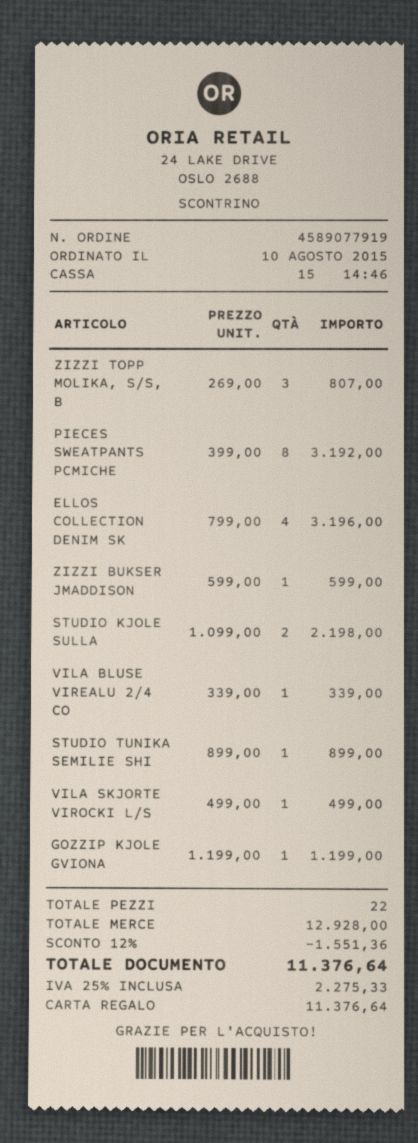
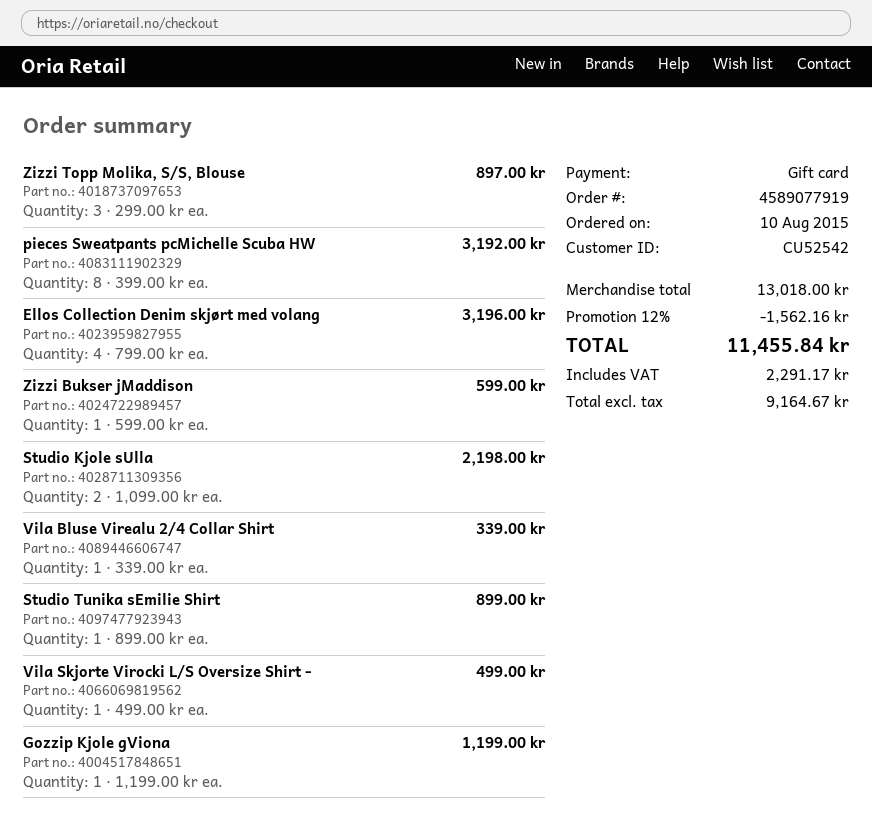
ZIZZI TOPP MOLIKA, S/S, B: 3 x 269.00 = 807.00 -> 3 x 299.00 = 897.00
subtotal: 12928.00 -> 13018.00
discount: 12% = 1551.36 -> 12% = 1562.16
tax: 2275.33 -> 2291.17
total: 11376.64 -> 11455.84

